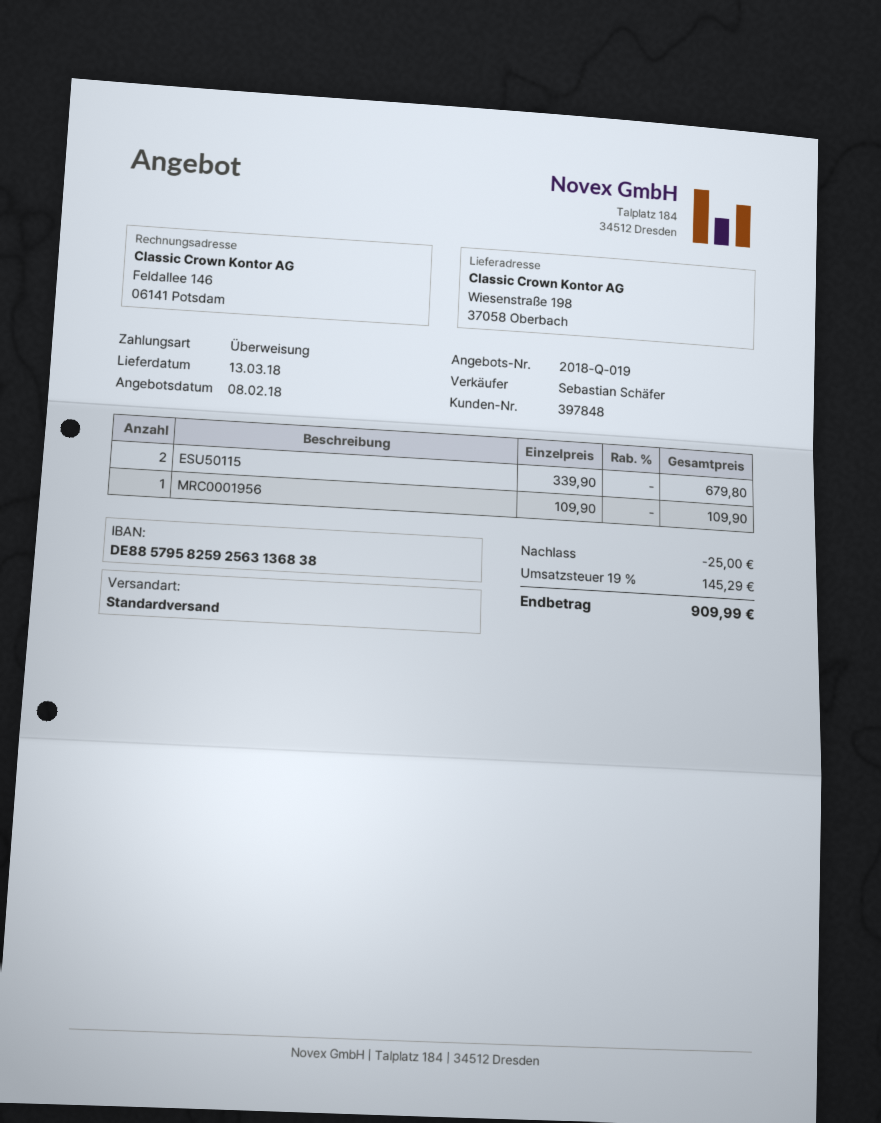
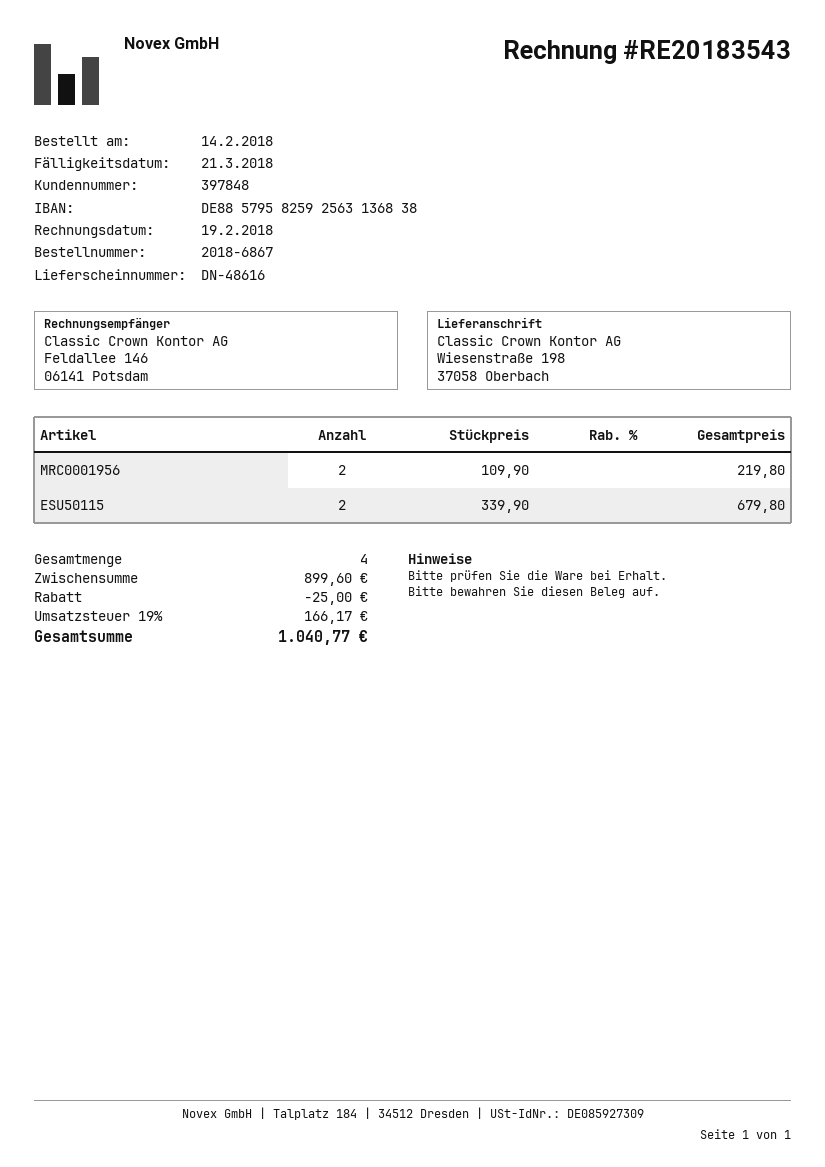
MRC0001956: 1 x 109.90 = 109.90 -> 2 x 109.90 = 219.80
tax: 19% = 145.29 -> 19% = 166.17
total: 909.99 -> 1040.77

